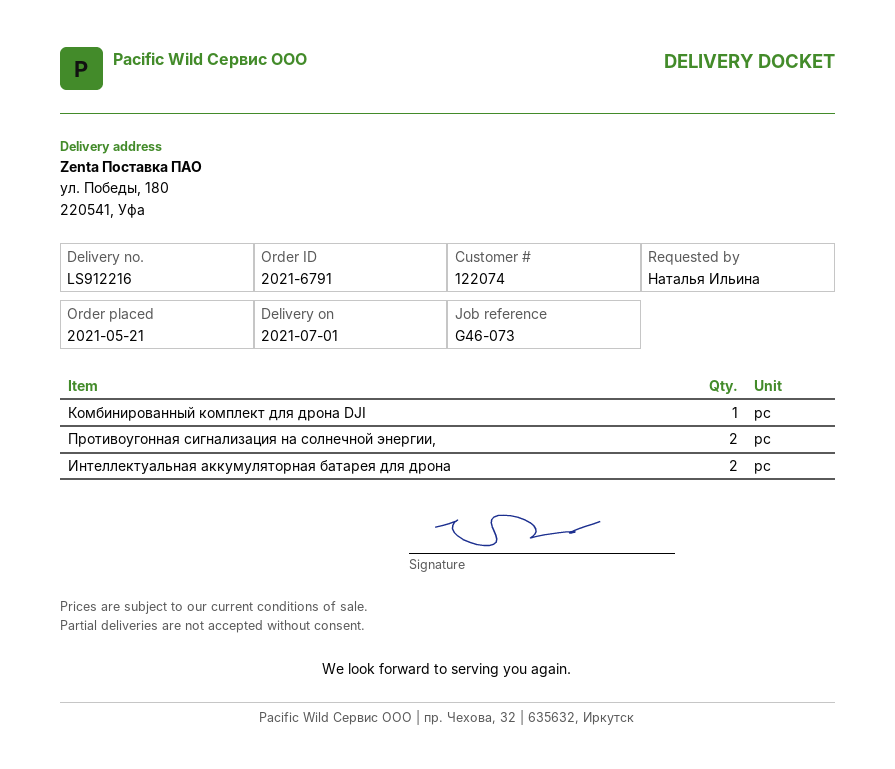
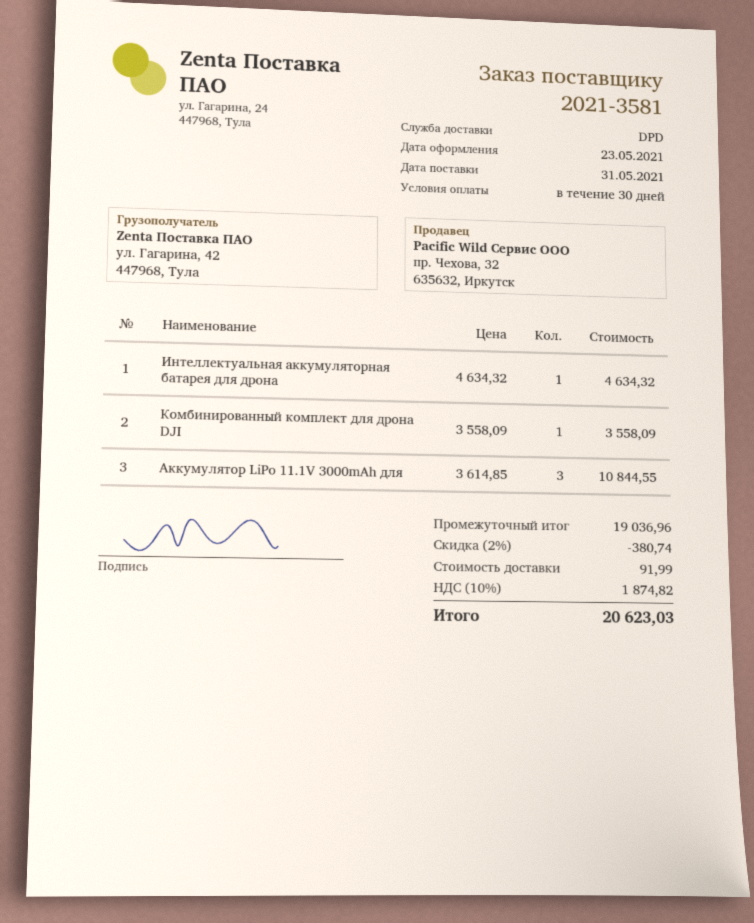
order number: 2021-6791 -> 2021-3581
order date: 2021-05-21 -> 2021-05-23
delivery date: 2021-07-01 -> 2021-05-31
ship to: ул. Победы, 180, 220541, Уфа -> ул. Гагарина, 42, 447968, Тула
Противоугонная сигнализация на солнечной энергии,: 2 -> none
Интеллектуальная аккумуляторная батарея для дрона: 2 -> 1
Аккумулятор LiPo 11.1V 3000mAh для: none -> 3

